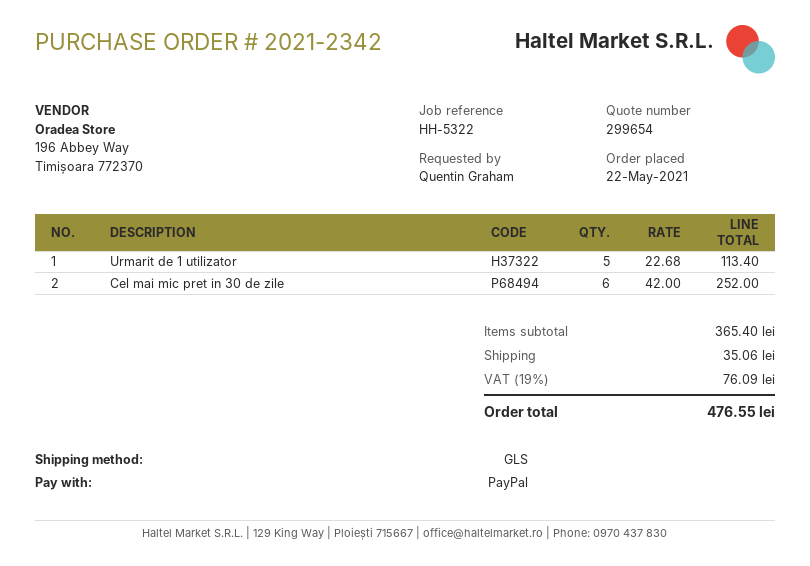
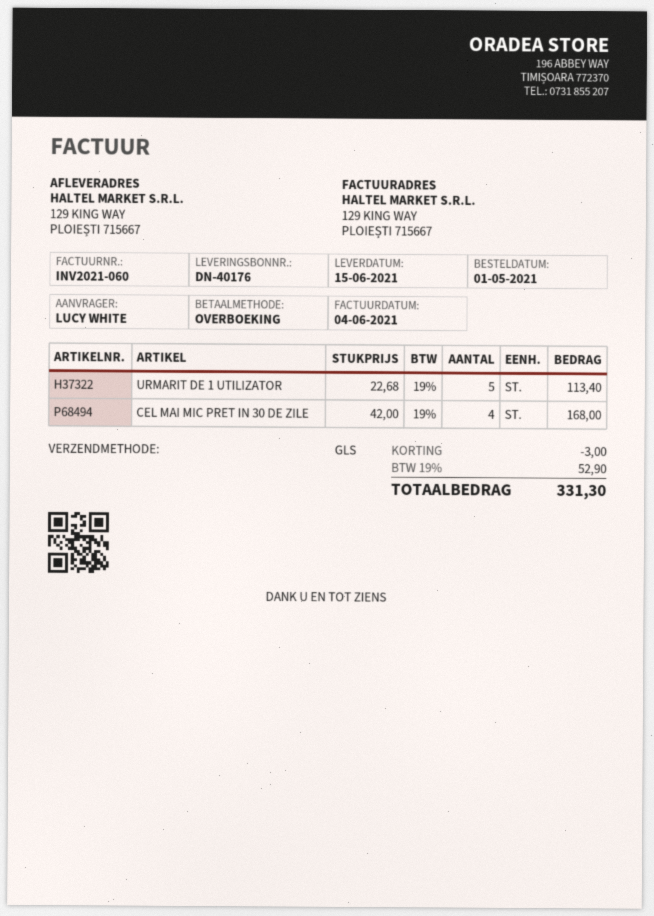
order date: 2021-05-22 -> 2021-05-01
ordered by: Quentin Graham -> LUCY WHITE
payment method: PayPal -> bank transfer
Cel mai mic pret in 30 de zile: 6 x 42.00 = 252.00 -> 4 x 42.00 = 168.00
discount: none -> 3.00
shipping: 35.06 -> none
tax: 19% = 76.09 -> 19% = 52.90
total: 476.55 -> 331.30

